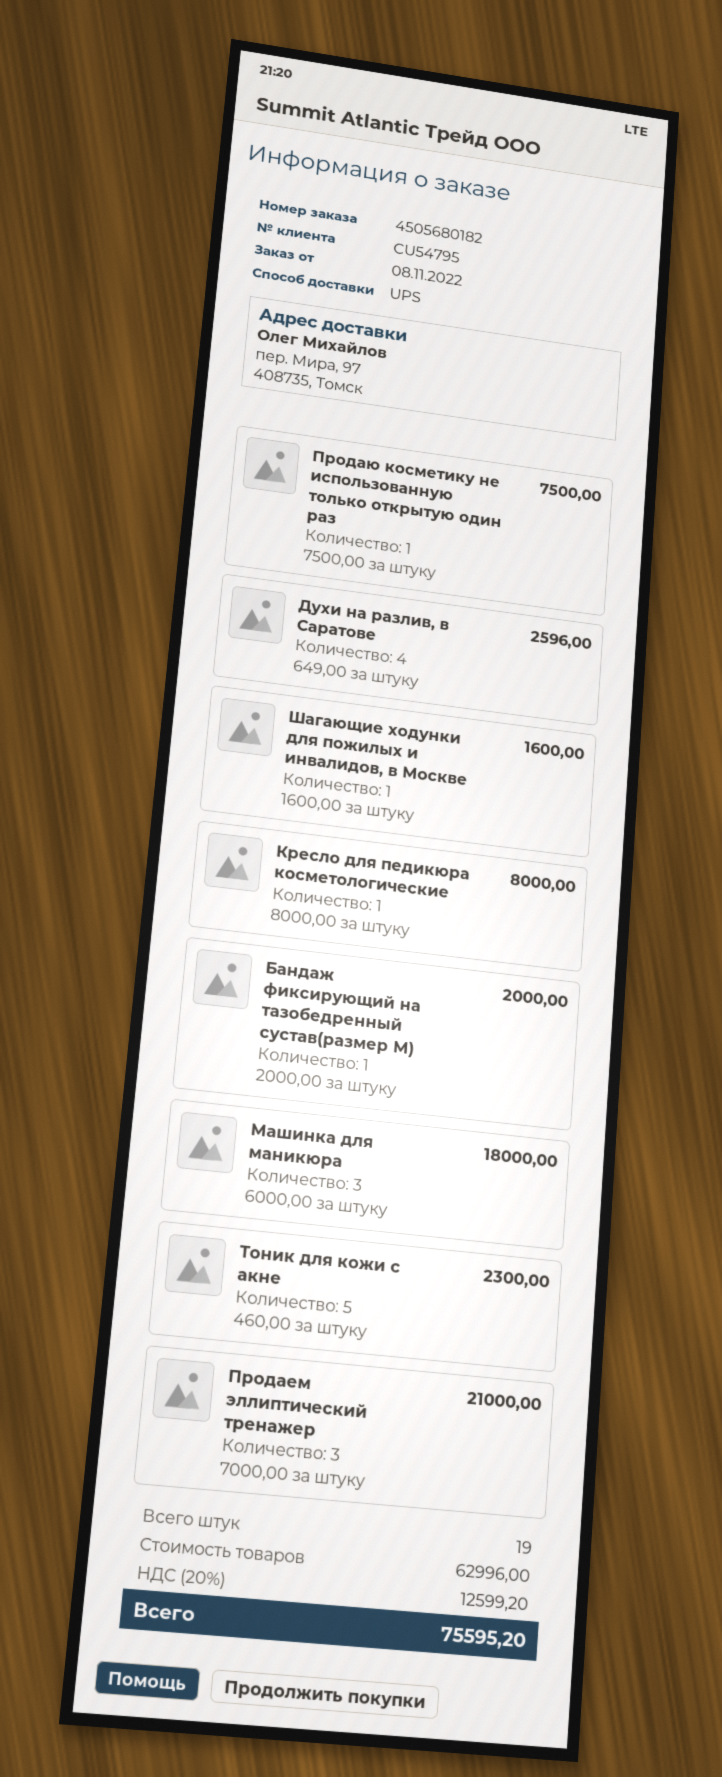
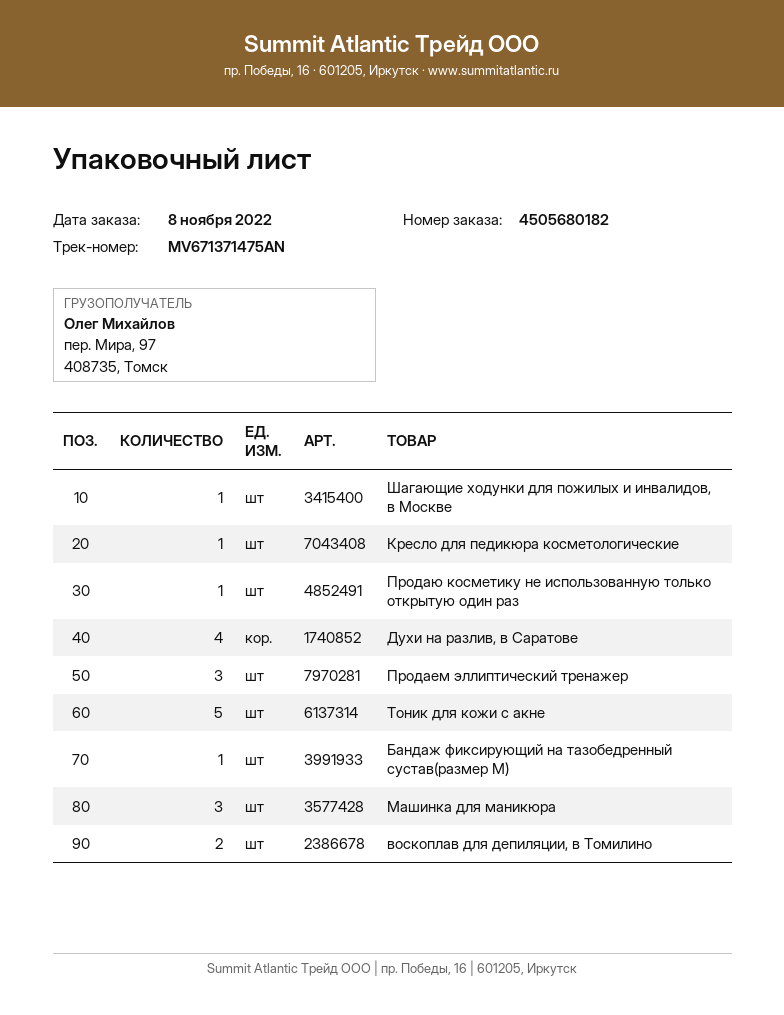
воскоплав для депиляции, в Томилино: none -> 2

